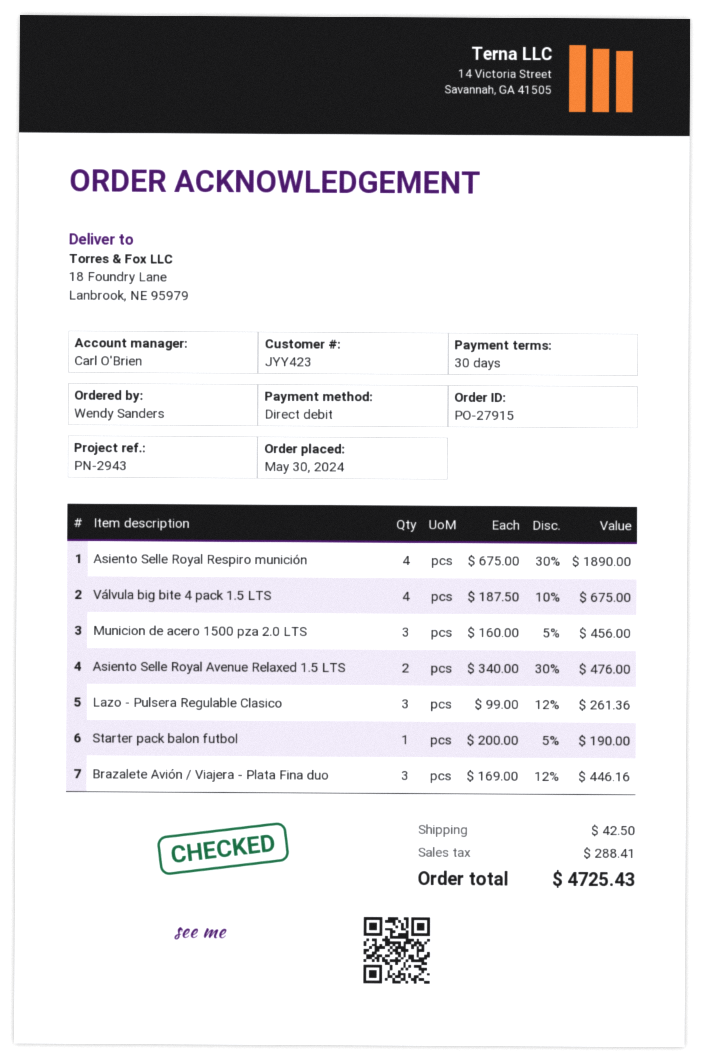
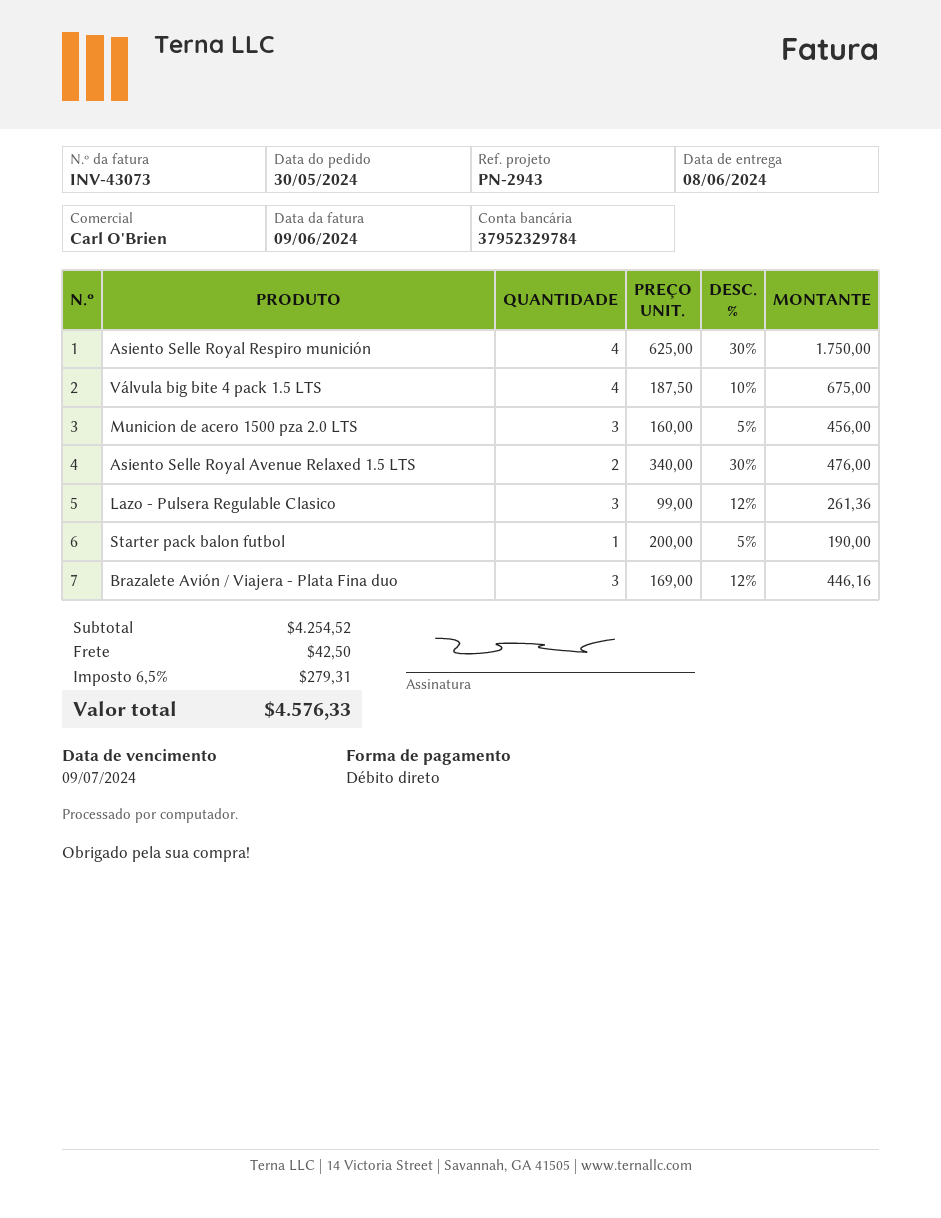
Asiento Selle Royal Respiro munición: 4 x 675.00 - 30% = 1890.00 -> 4 x 625.00 - 30% = 1750.00
tax: 288.41 -> 279.31
total: 4725.43 -> 4576.33

